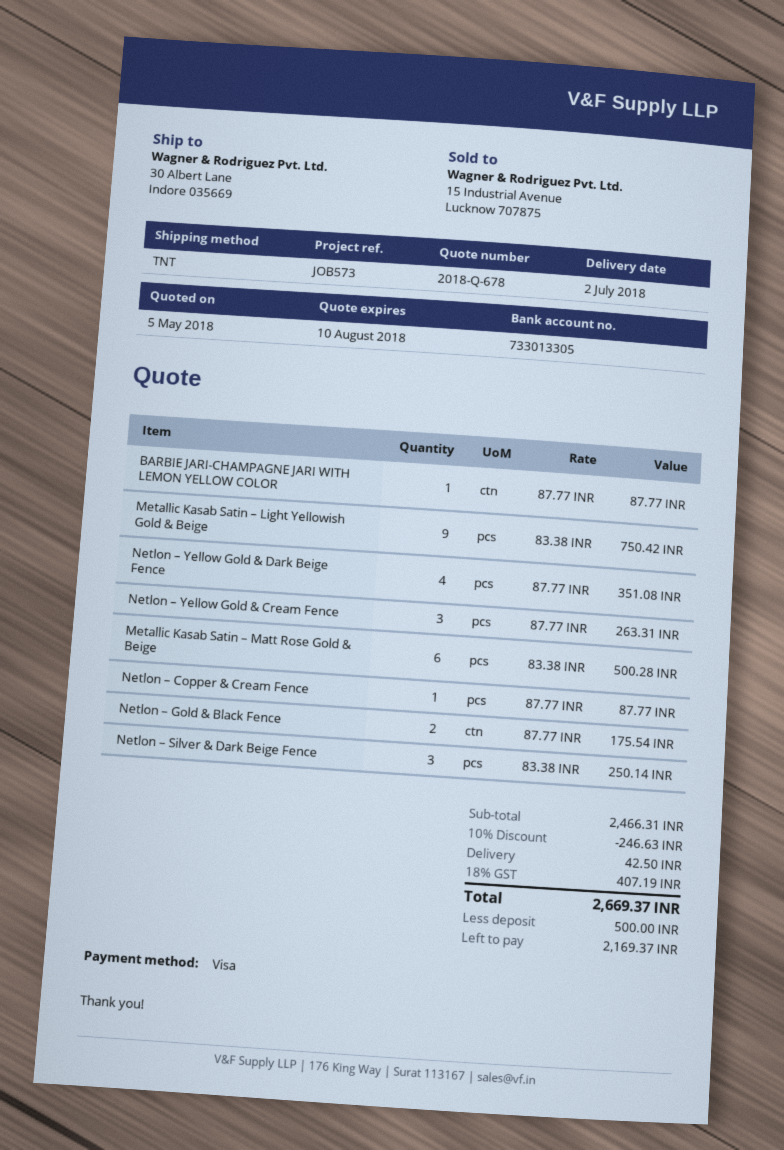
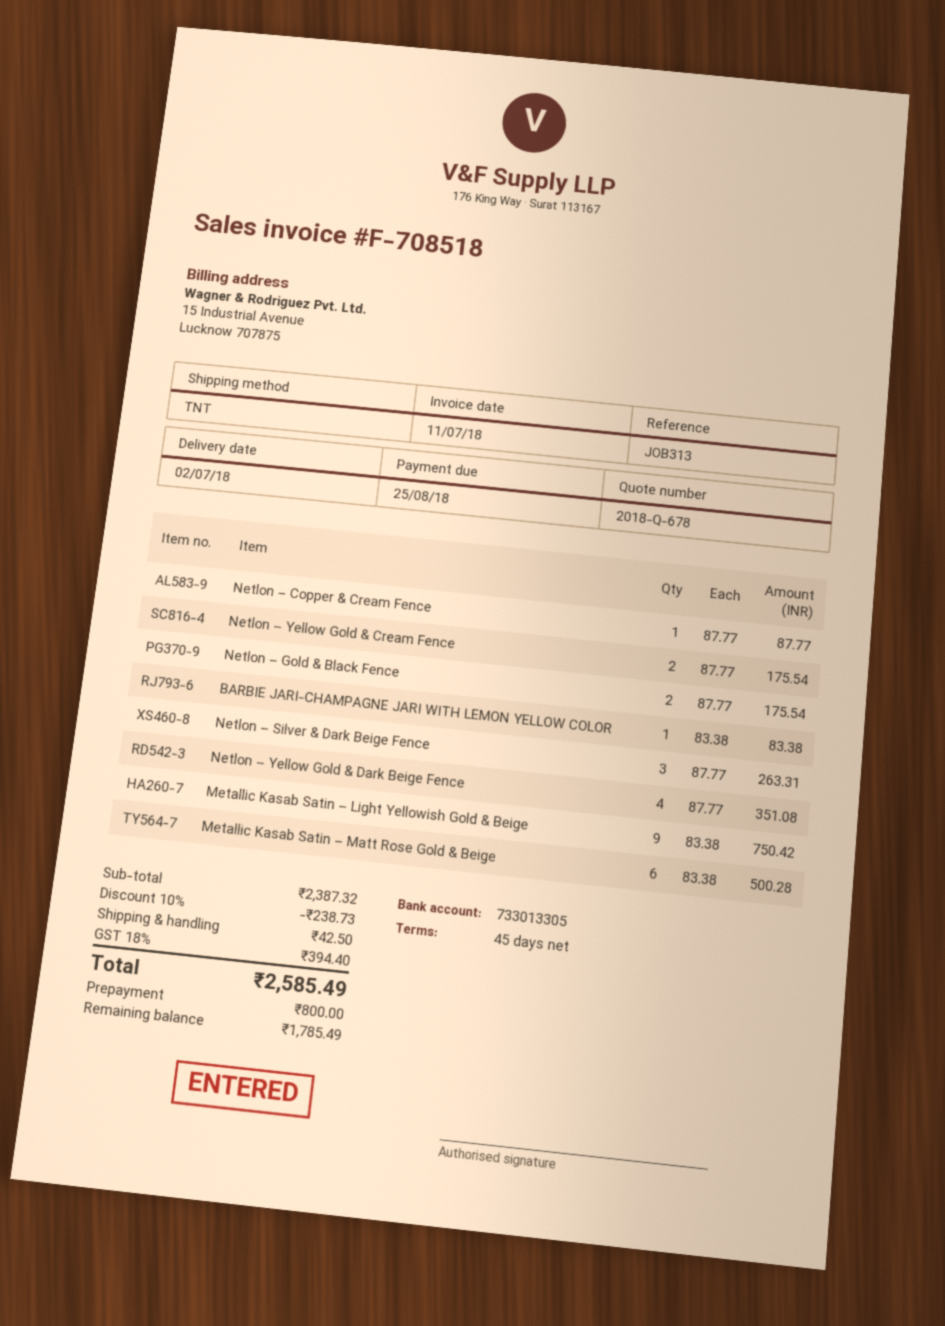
reference: JOB573 -> JOB313
BARBIE JARI-CHAMPAGNE JARI WITH LEMON YELLOW COLOR: 1 x 87.77 = 87.77 -> 1 x 83.38 = 83.38
Netlon – Yellow Gold & Cream Fence: 3 x 87.77 = 263.31 -> 2 x 87.77 = 175.54
Netlon – Silver & Dark Beige Fence: 3 x 83.38 = 250.14 -> 3 x 87.77 = 263.31
subtotal: 2466.31 -> 2387.32
discount: 10% = 246.63 -> 10% = 238.73
tax: 18% = 407.19 -> 18% = 394.40
total: 2669.37 -> 2585.49
deposit: 500.00 -> 800.00
balance: 2169.37 -> 1785.49

